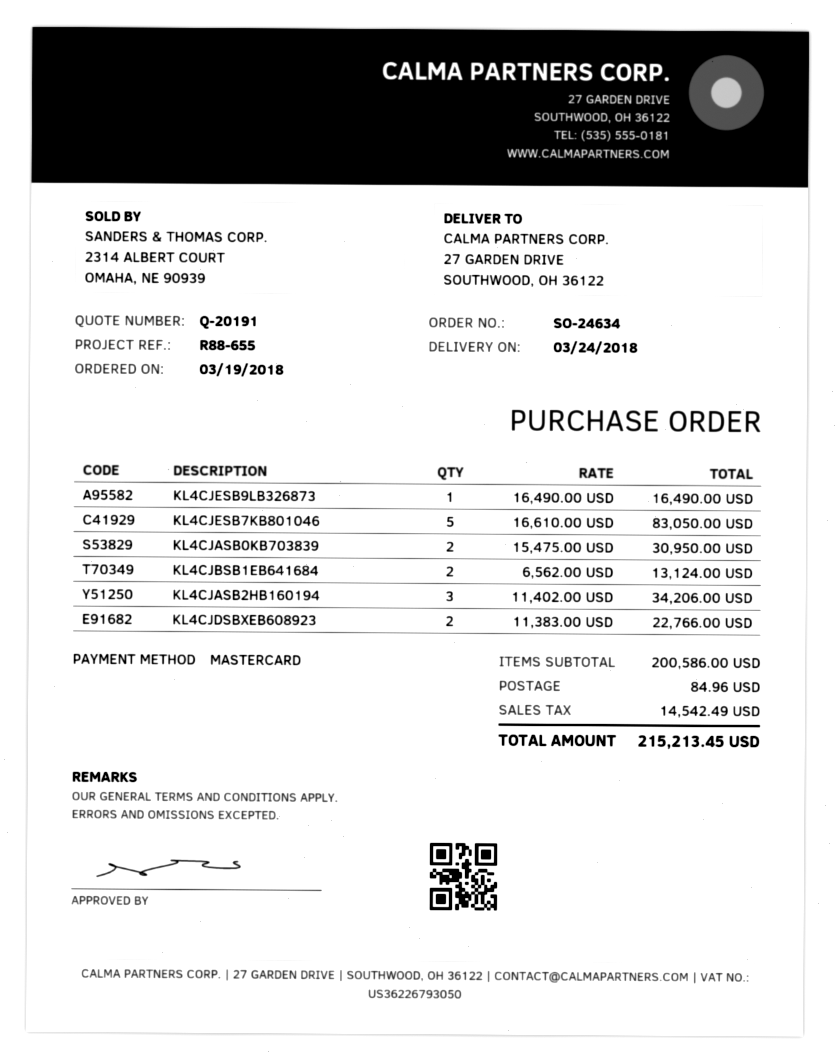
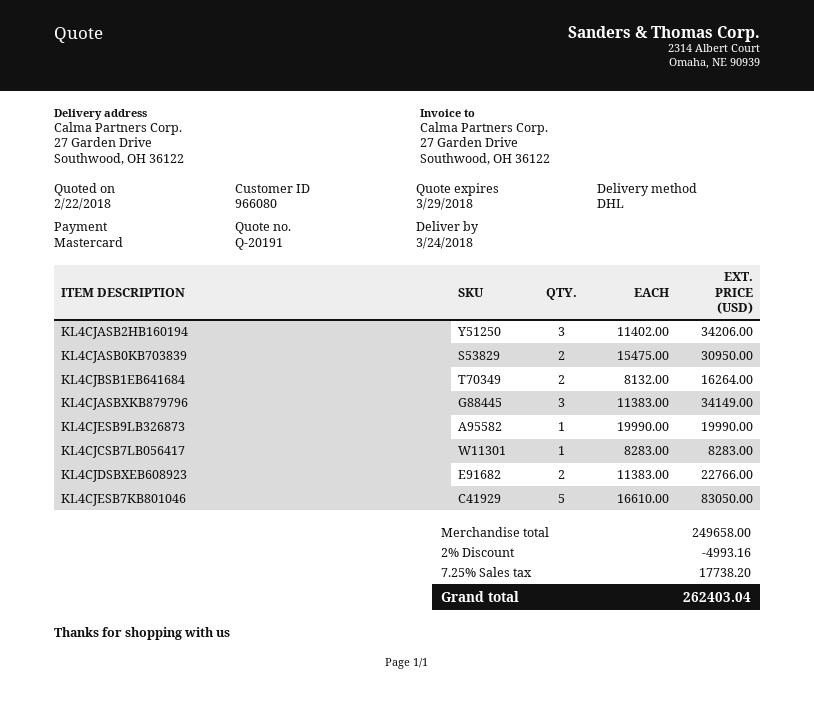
KL4CJESB9LB326873: 1 x 16490.00 = 16490.00 -> 1 x 19990.00 = 19990.00
KL4CJBSB1EB641684: 2 x 6562.00 = 13124.00 -> 2 x 8132.00 = 16264.00
KL4CJASBXKB879796: none -> 3 x 11383.00 = 34149.00
KL4CJCSB7LB056417: none -> 1 x 8283.00 = 8283.00
subtotal: 200586.00 -> 249658.00
discount: none -> 2% = 4993.16
shipping: 84.96 -> none
tax: 14542.49 -> 17738.20
total: 215213.45 -> 262403.04

